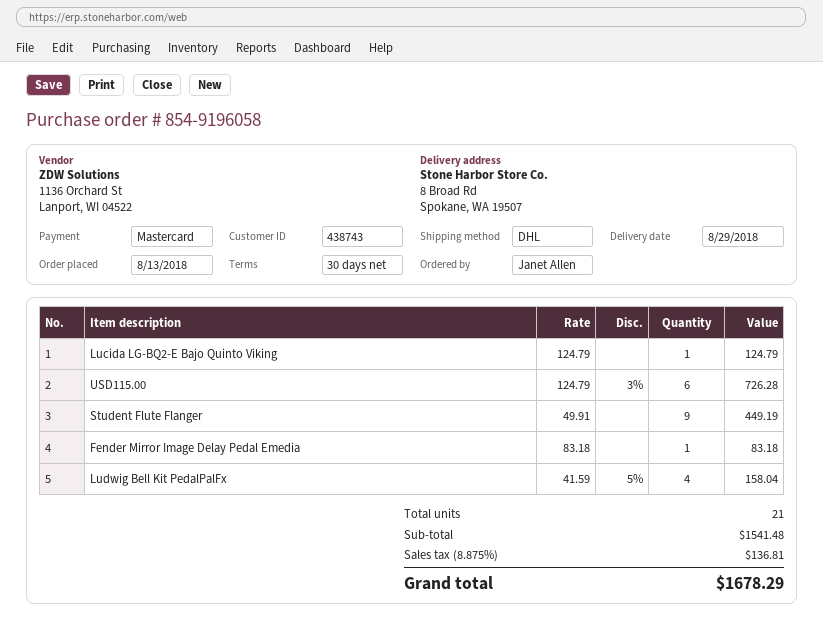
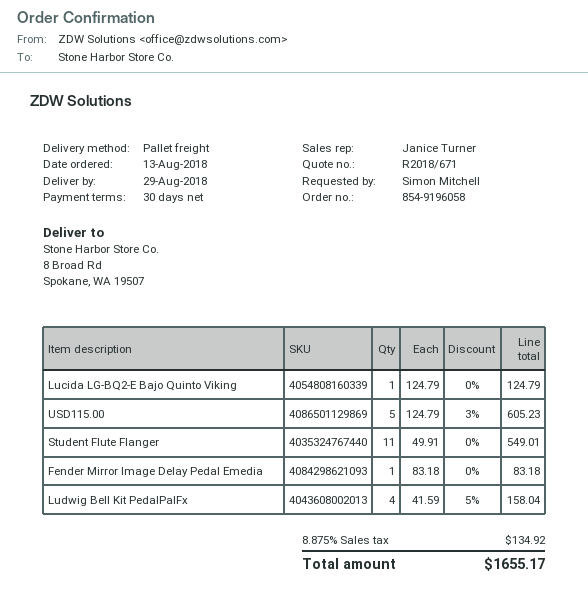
ordered by: Janet Allen -> Simon Mitchell
shipping method: DHL -> pallet freight
USD115.00: 6 x 124.79 - 3% = 726.28 -> 5 x 124.79 - 3% = 605.23
Student Flute Flanger: 9 x 49.91 = 449.19 -> 11 x 49.91 = 549.01
tax: 8.875% = 136.81 -> 8.875% = 134.92
total: 1678.29 -> 1655.17

